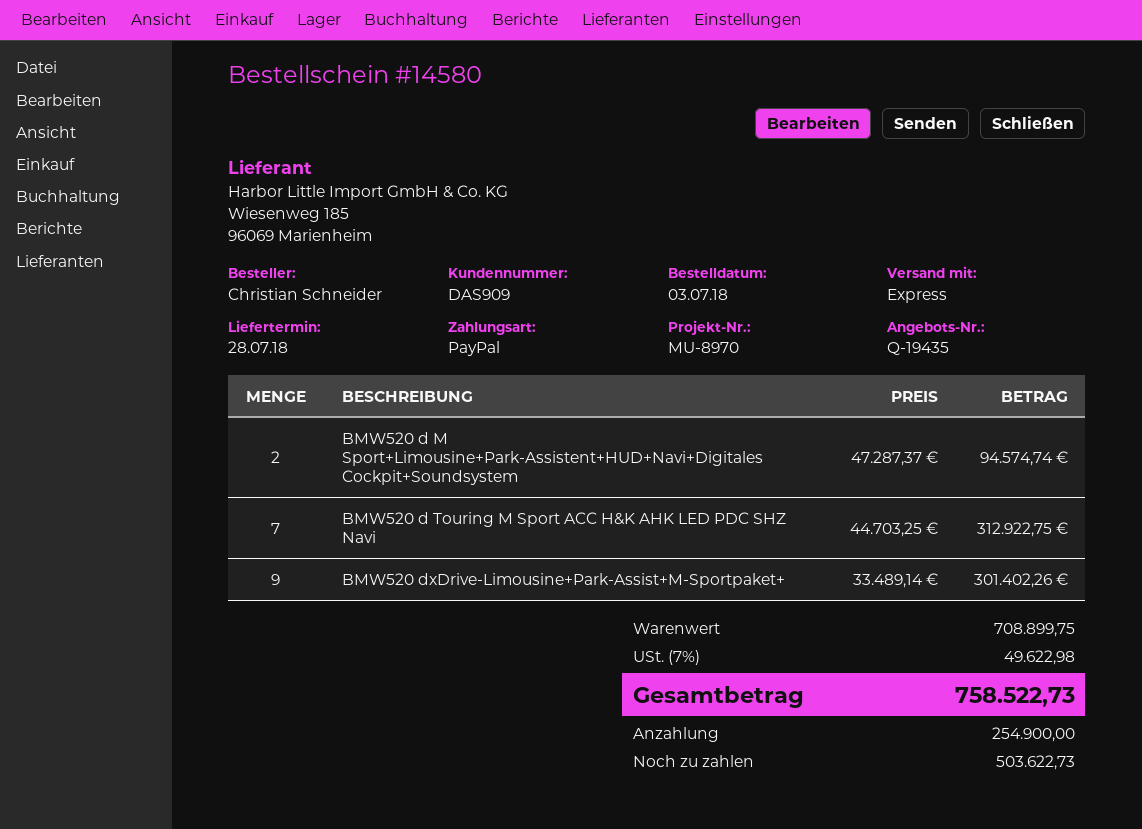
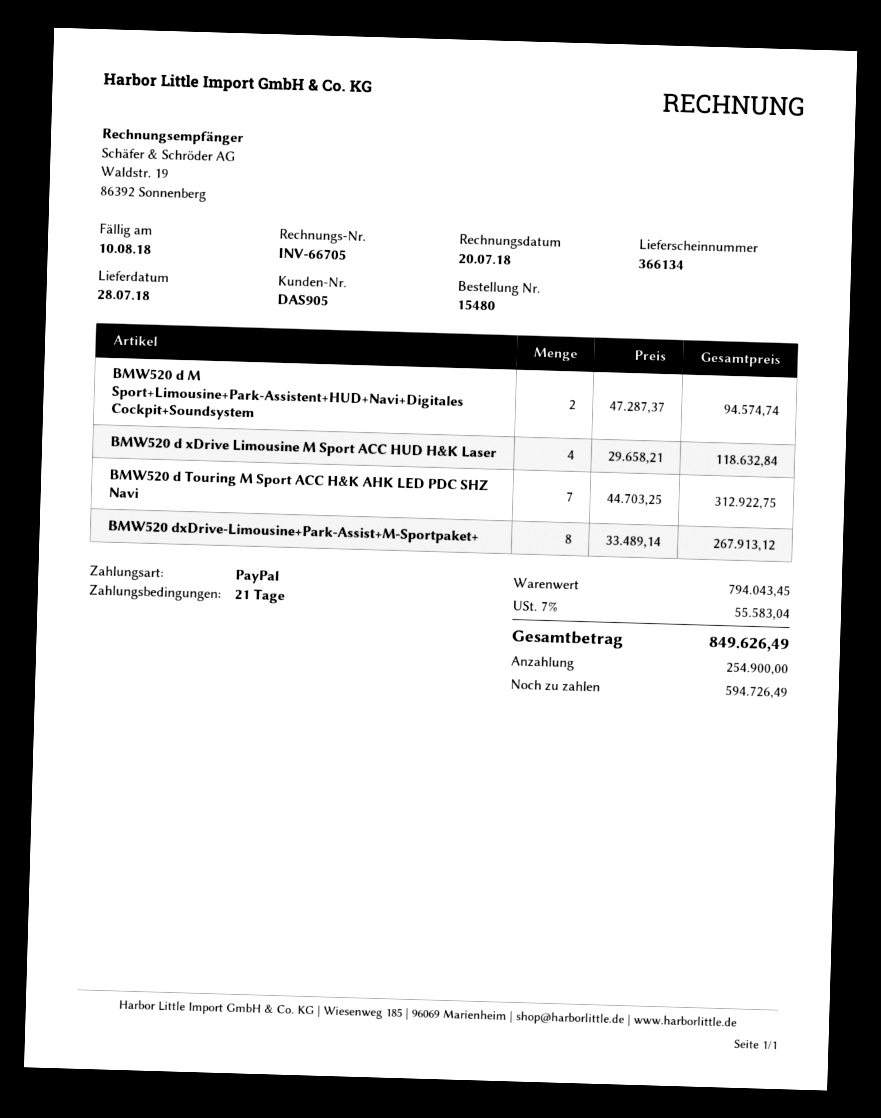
order number: 14580 -> 15480
customer number: DAS909 -> DAS905
BMW520 dxDrive-Limousine+Park-Assist+M-Sportpaket+: 9 x 33489.14 = 301402.26 -> 8 x 33489.14 = 267913.12
BMW520 d xDrive Limousine M Sport ACC HUD H&K Laser: none -> 4 x 29658.21 = 118632.84
subtotal: 708899.75 -> 794043.45
tax: 7% = 49622.98 -> 7% = 55583.04
total: 758522.73 -> 849626.49
balance: 503622.73 -> 594726.49

